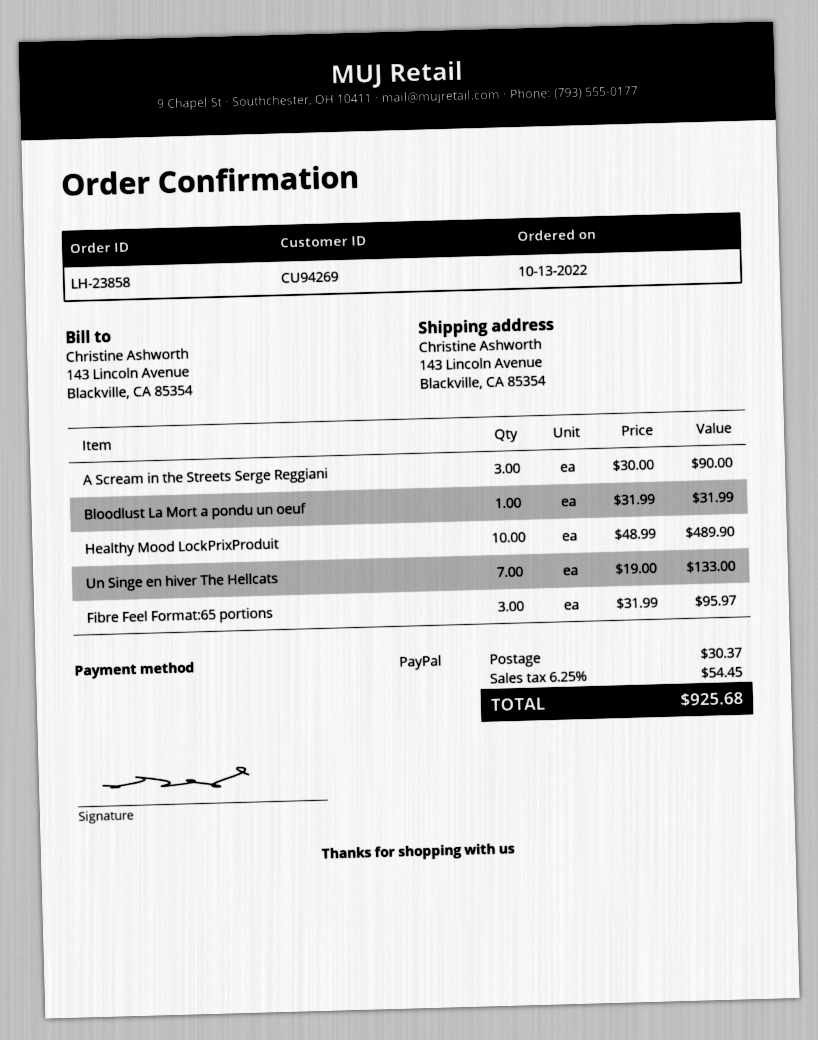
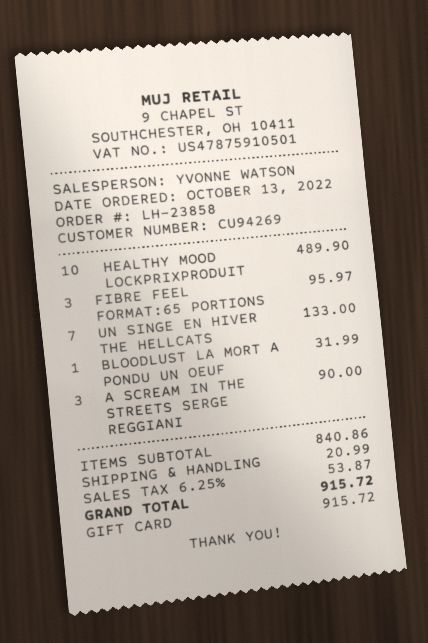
payment method: PayPal -> gift card
shipping: 30.37 -> 20.99
tax: 6.25% = 54.45 -> 6.25% = 53.87
total: 925.68 -> 915.72

